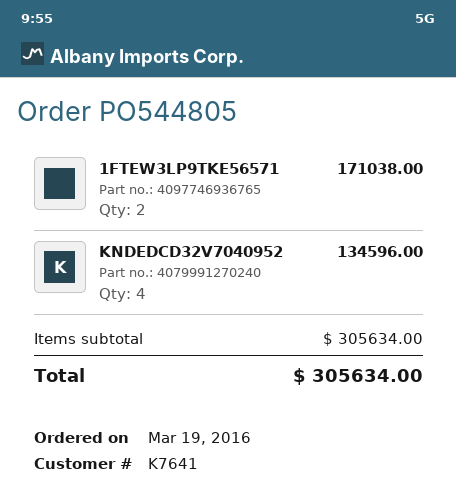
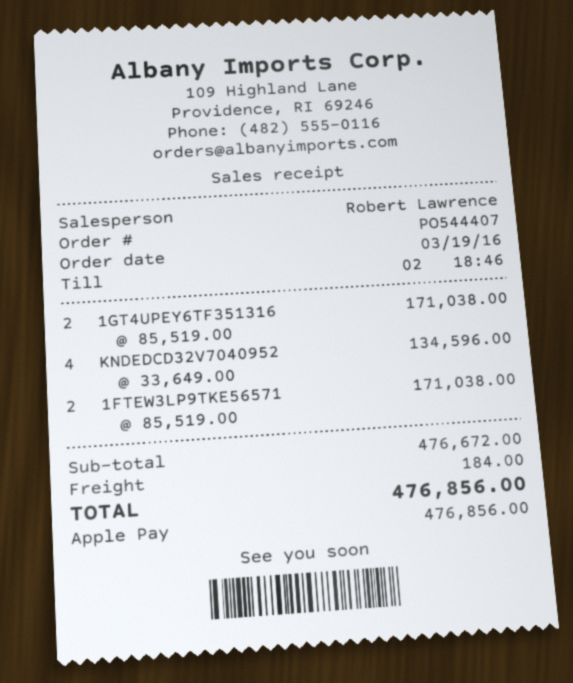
order number: PO544805 -> PO544407
1GT4UPEY6TF351316: none -> 2 for 171038.00
subtotal: 305634.00 -> 476672.00
shipping: none -> 184.00
total: 305634.00 -> 476856.00

